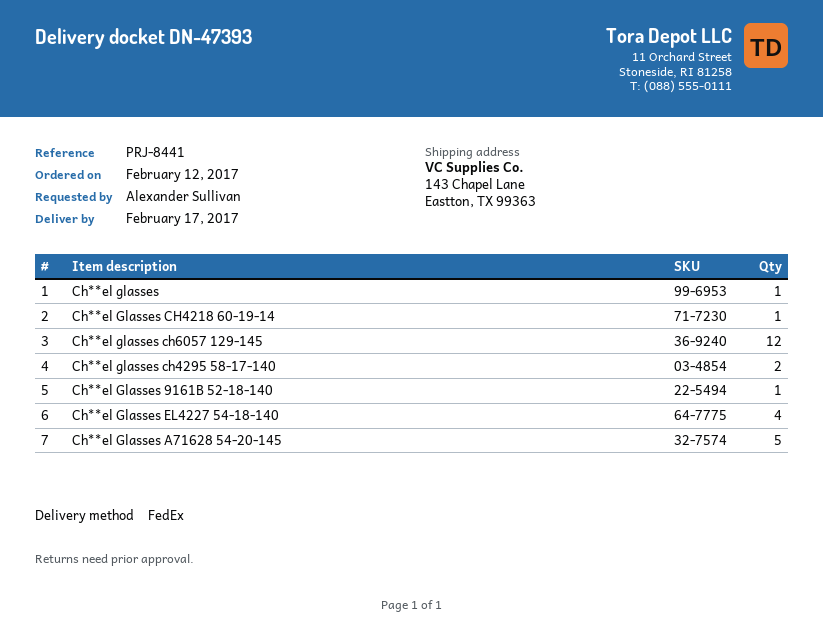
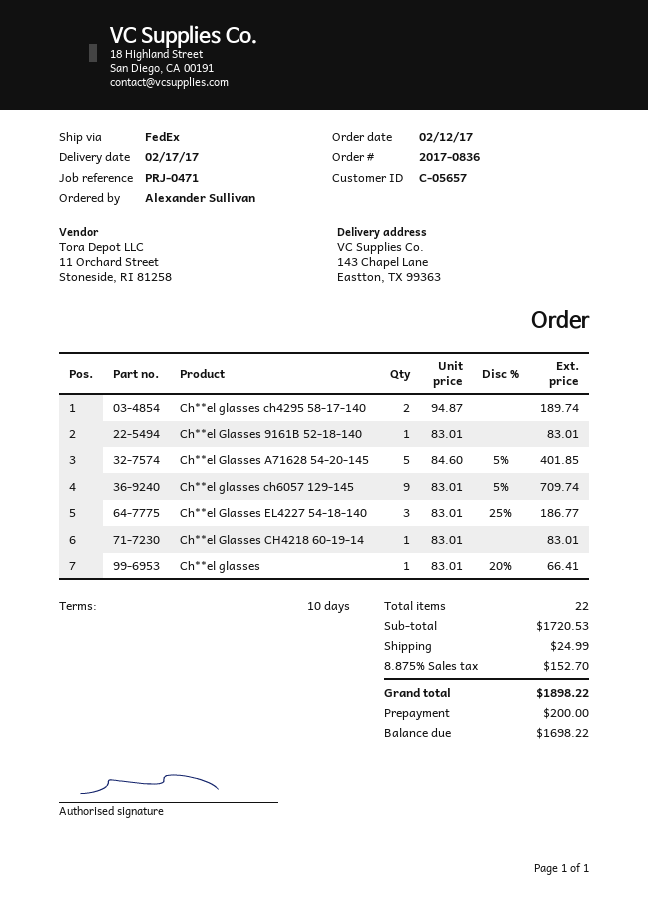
reference: PRJ-8441 -> PRJ-0471
Ch**el glasses ch6057 129-145: 12 -> 9
Ch**el Glasses EL4227 54-18-140: 4 -> 3

